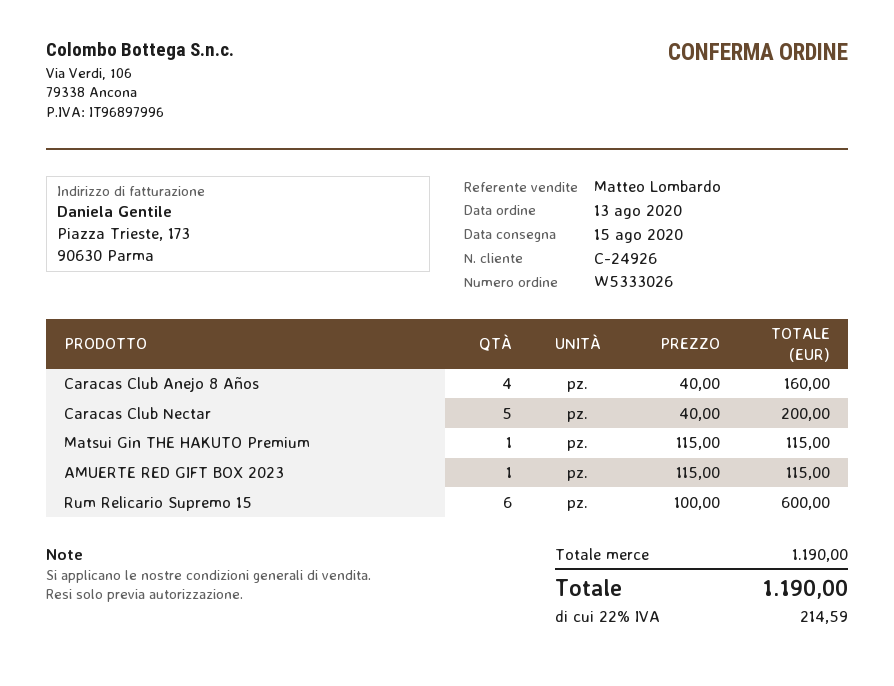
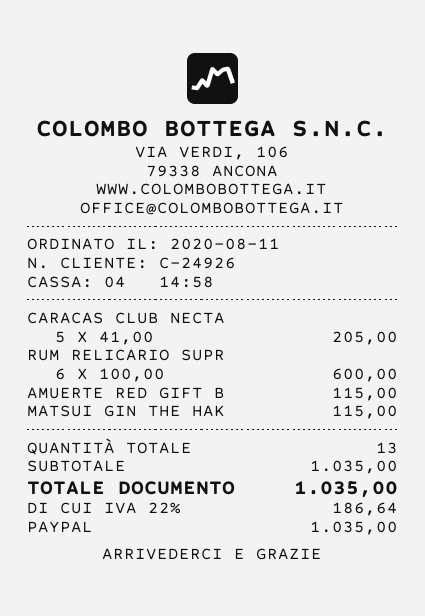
order date: 2020-08-13 -> 2020-08-11
Caracas Club Anejo 8 Años: 4 x 40.00 = 160.00 -> none
Caracas Club Nectar: 5 x 40.00 = 200.00 -> 5 x 41.00 = 205.00
subtotal: 1190.00 -> 1035.00
tax: 22% = 214.59 -> 22% = 186.64
total: 1190.00 -> 1035.00

